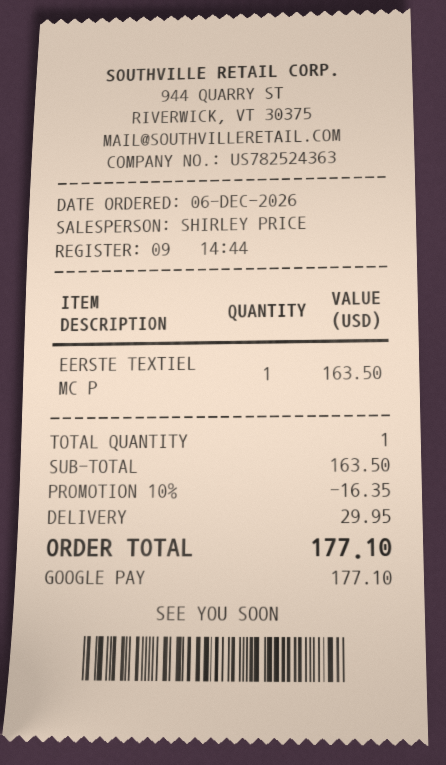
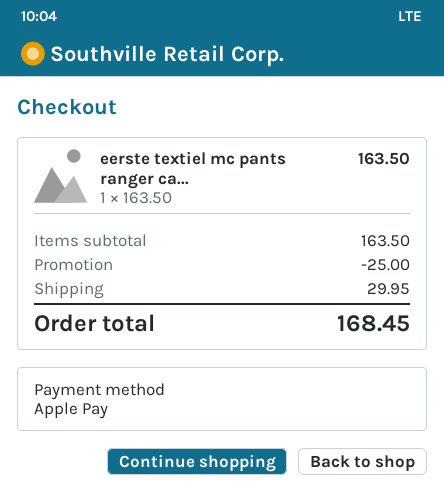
payment method: Google Pay -> Apple Pay
discount: 16.35 -> 25.00
total: 177.10 -> 168.45

